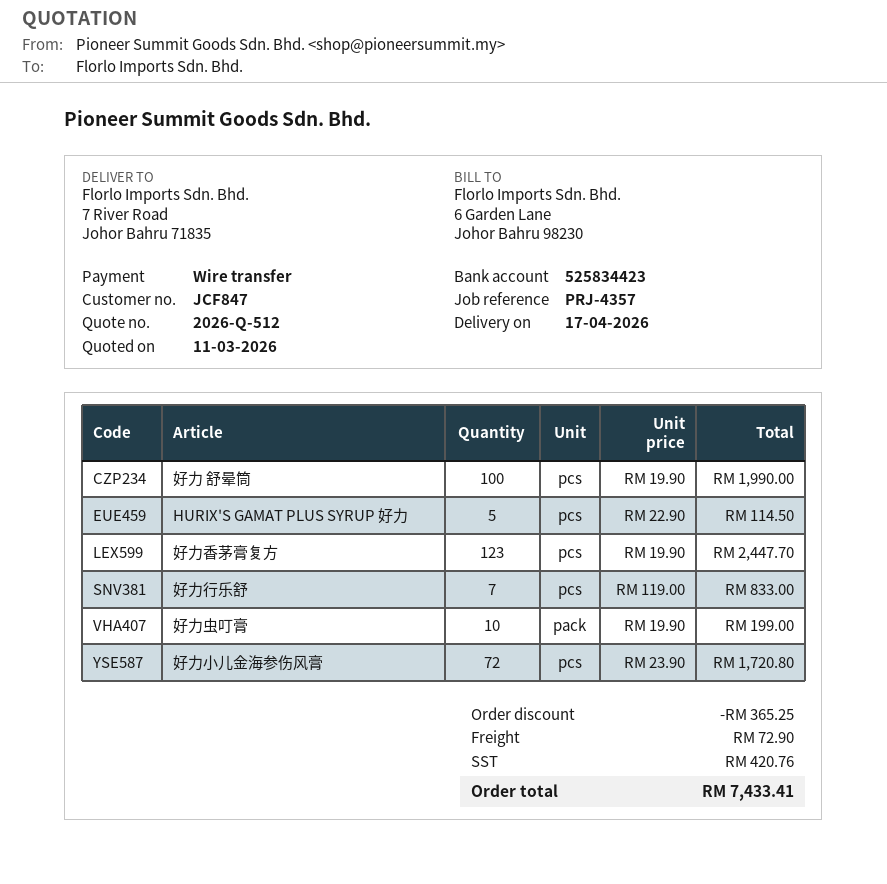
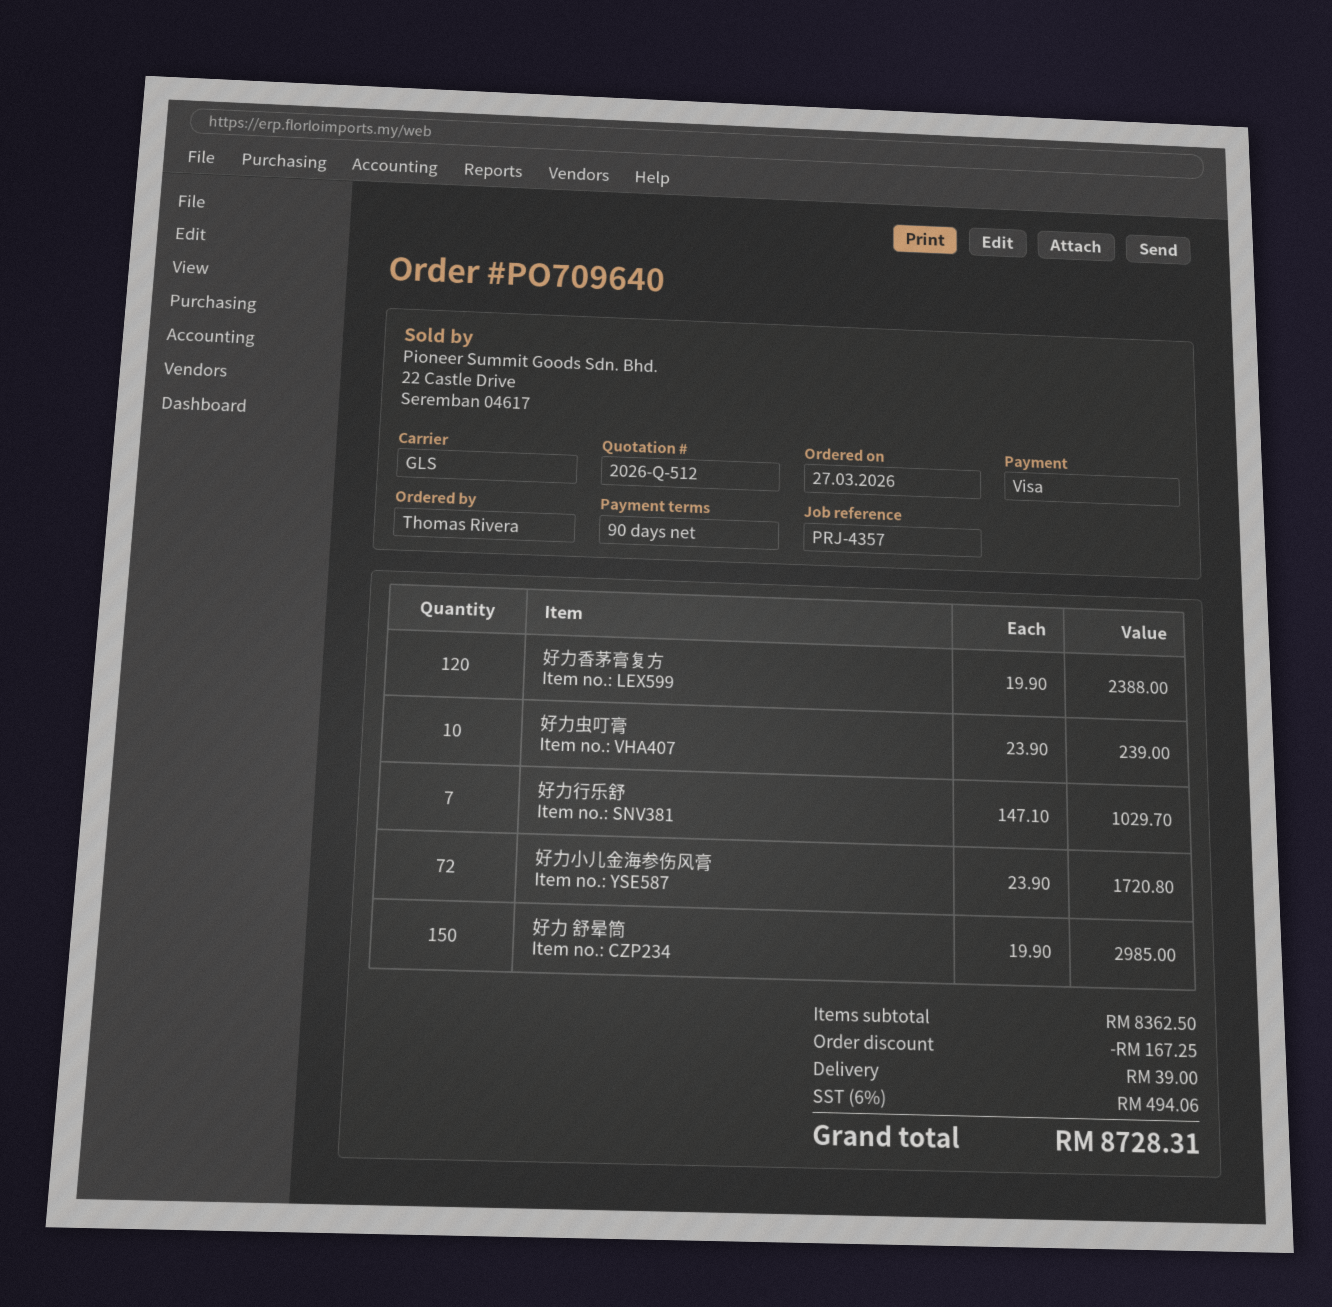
payment method: bank transfer -> Visa
好力 舒晕筒: 100 x 19.90 = 1990.00 -> 150 x 19.90 = 2985.00
HURIX'S GAMAT PLUS SYRUP 好力: 5 x 22.90 = 114.50 -> none
好力香茅膏复方: 123 x 19.90 = 2447.70 -> 120 x 19.90 = 2388.00
好力行乐舒: 7 x 119.00 = 833.00 -> 7 x 147.10 = 1029.70
好力虫叮膏: 10 x 19.90 = 199.00 -> 10 x 23.90 = 239.00
discount: 365.25 -> 167.25
shipping: 72.90 -> 39.00
tax: 420.76 -> 494.06
total: 7433.41 -> 8728.31

